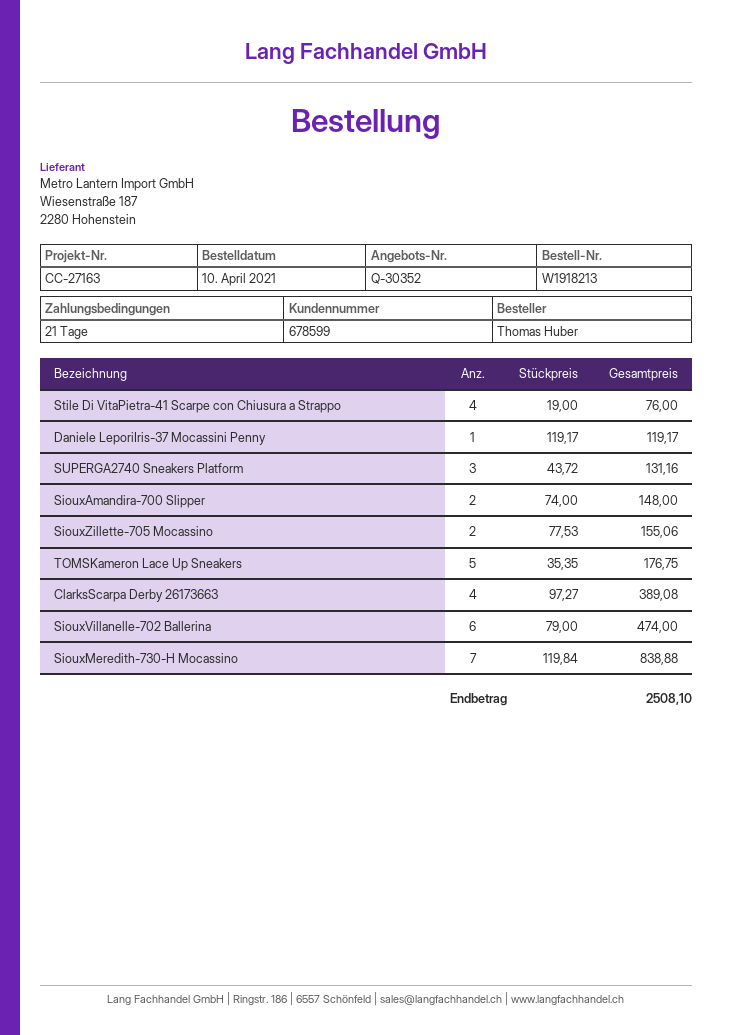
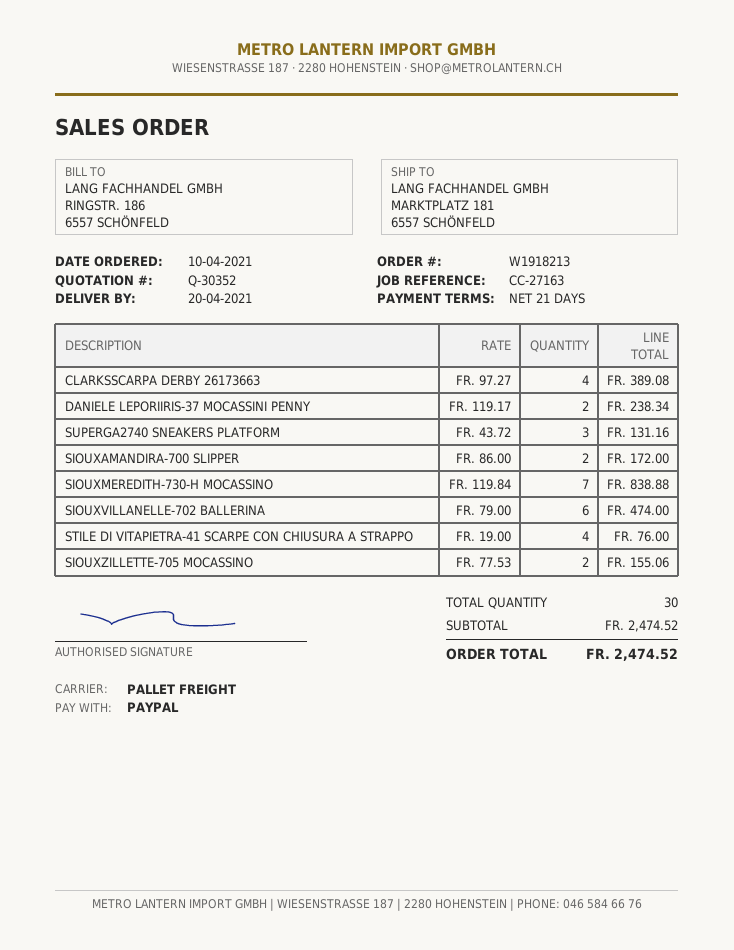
Daniele LeporiIris-37 Mocassini Penny: 1 x 119.17 = 119.17 -> 2 x 119.17 = 238.34
SiouxAmandira-700 Slipper: 2 x 74.00 = 148.00 -> 2 x 86.00 = 172.00
TOMSKameron Lace Up Sneakers: 5 x 35.35 = 176.75 -> none
total: 2508.10 -> 2474.52

